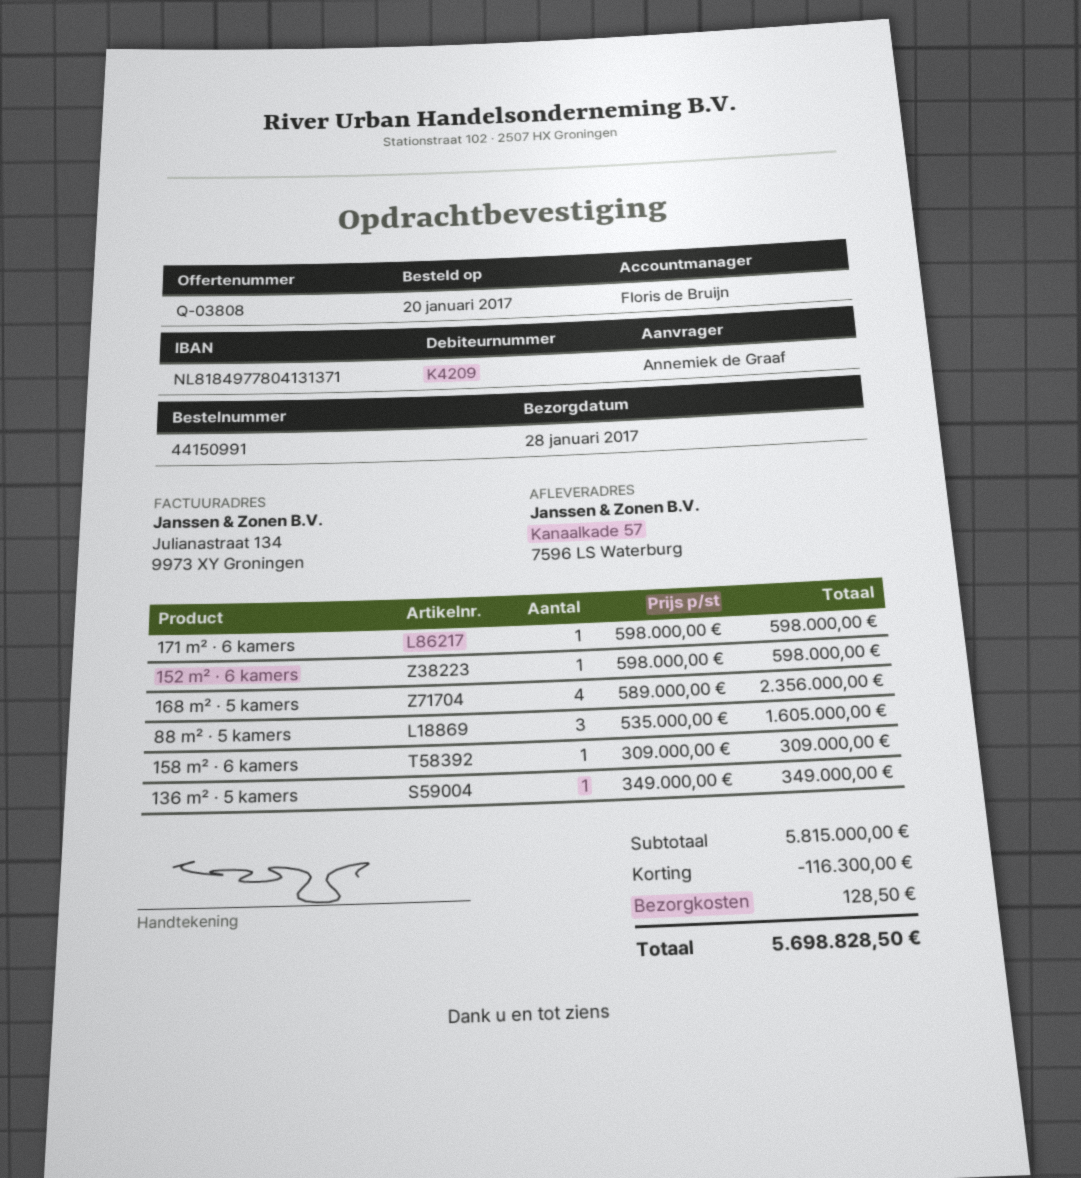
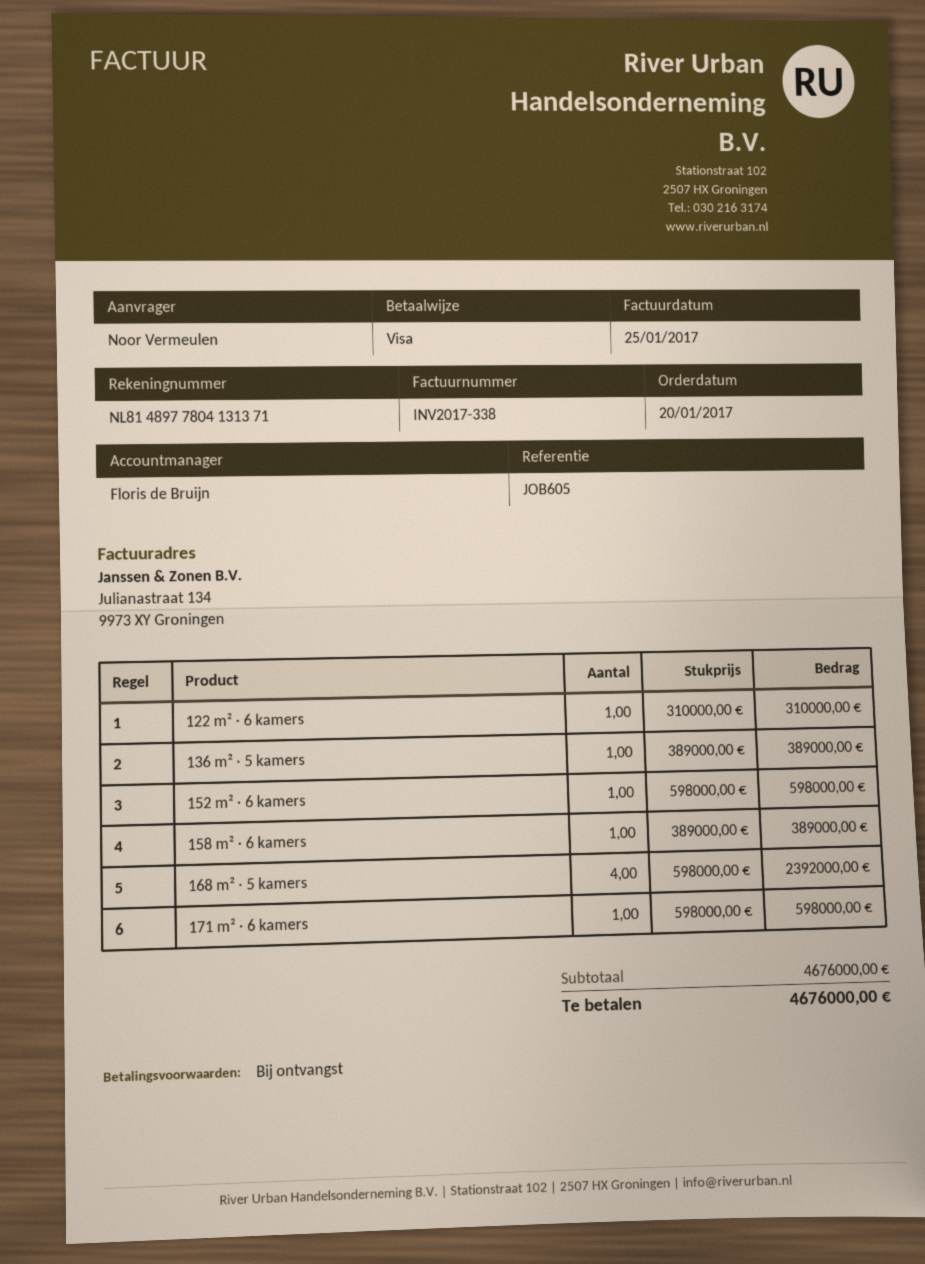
ordered by: Annemiek de Graaf -> Noor Vermeulen
bank account: NL8184977804131371 -> NL8148977804131371
168 m² · 5 kamers: 4 x 589000.00 = 2356000.00 -> 4 x 598000.00 = 2392000.00
88 m² · 5 kamers: 3 x 535000.00 = 1605000.00 -> none
158 m² · 6 kamers: 1 x 309000.00 = 309000.00 -> 1 x 389000.00 = 389000.00
136 m² · 5 kamers: 1 x 349000.00 = 349000.00 -> 1 x 389000.00 = 389000.00
122 m² · 6 kamers: none -> 1 x 310000.00 = 310000.00
subtotal: 5815000.00 -> 4676000.00
discount: 116300.00 -> none
shipping: 128.50 -> none
total: 5698828.50 -> 4676000.00

